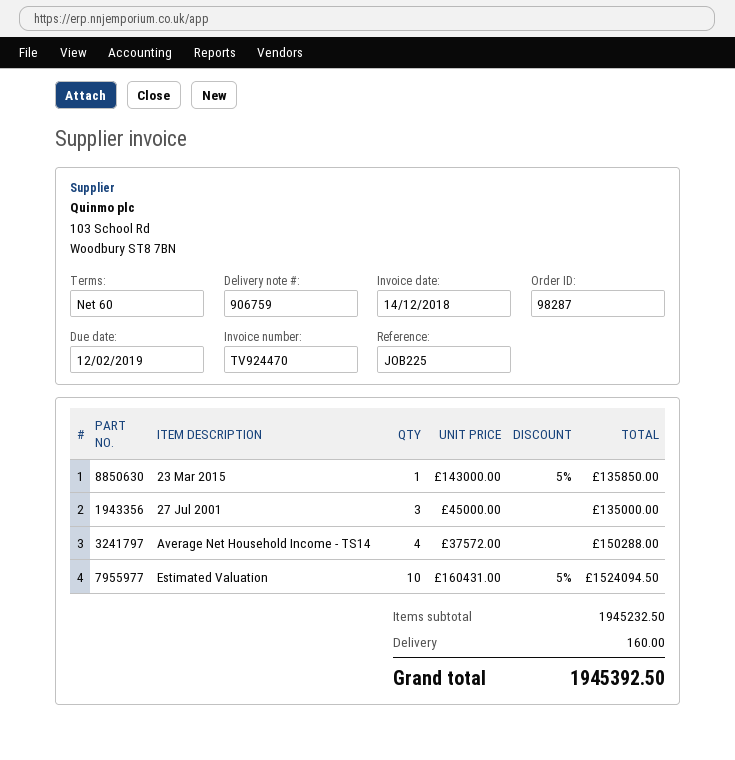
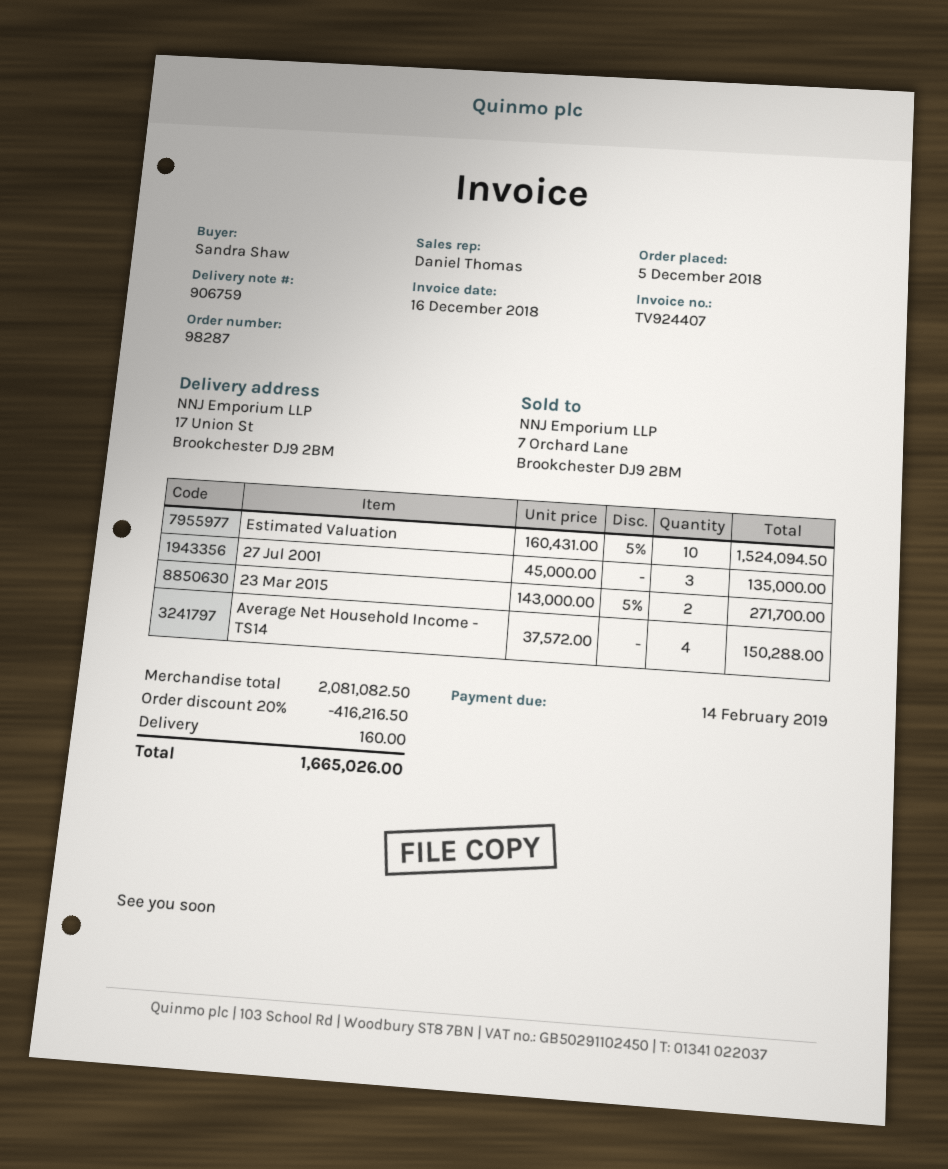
invoice number: TV924470 -> TV924407
invoice date: 2018-12-14 -> 2018-12-16
due date: 2019-02-12 -> 2019-02-14
23 Mar 2015: 1 x 143000.00 - 5% = 135850.00 -> 2 x 143000.00 - 5% = 271700.00
subtotal: 1945232.50 -> 2081082.50
discount: none -> 20% = 416216.50
total: 1945392.50 -> 1665026.00

